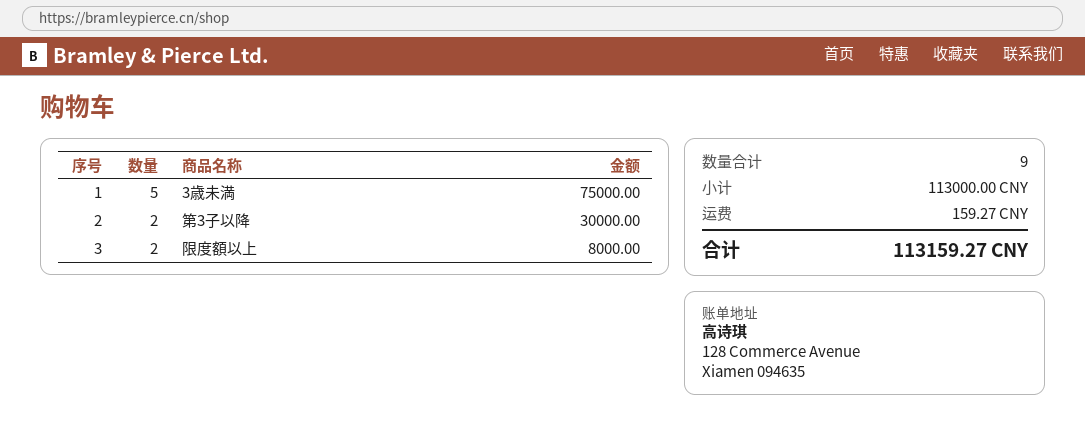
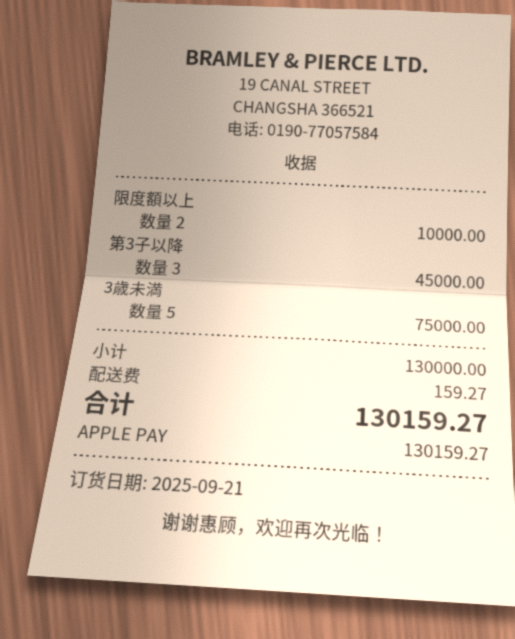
第3子以降: 2 for 30000.00 -> 3 for 45000.00
限度額以上: 2 for 8000.00 -> 2 for 10000.00
subtotal: 113000.00 -> 130000.00
total: 113159.27 -> 130159.27

